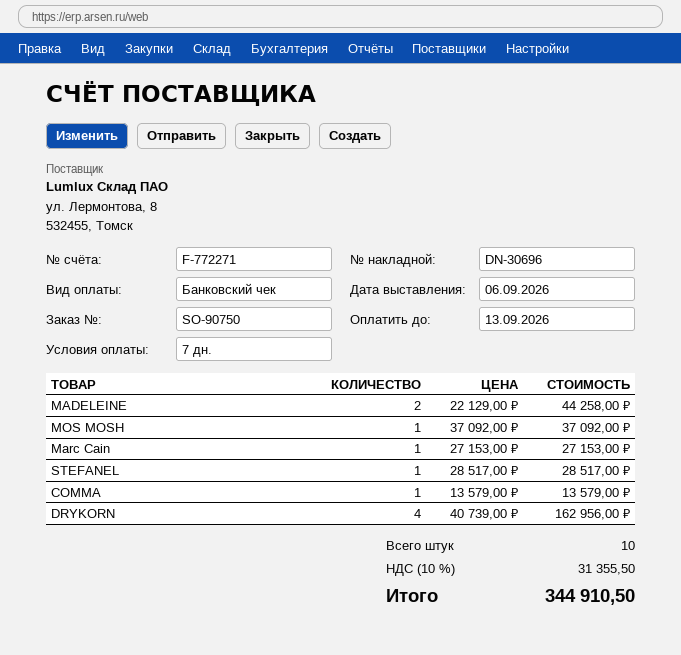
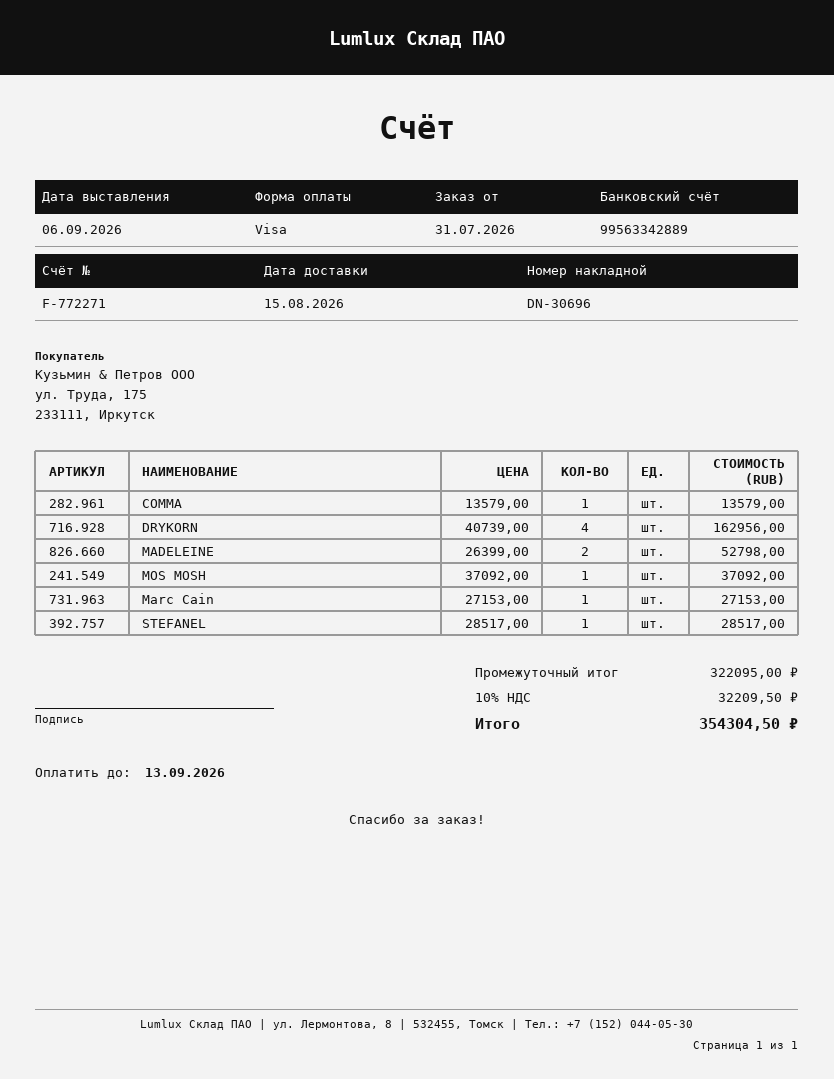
payment method: cheque -> Visa
MADELEINE: 2 x 22129.00 = 44258.00 -> 2 x 26399.00 = 52798.00
tax: 10% = 31355.50 -> 10% = 32209.50
total: 344910.50 -> 354304.50

